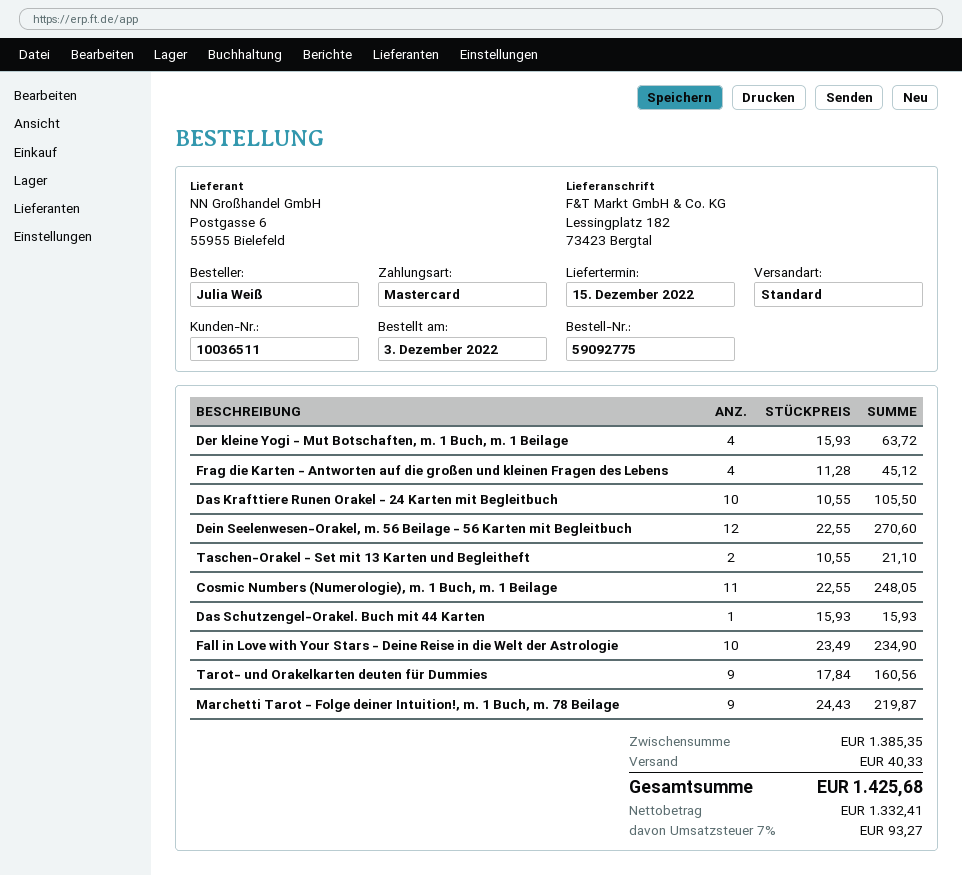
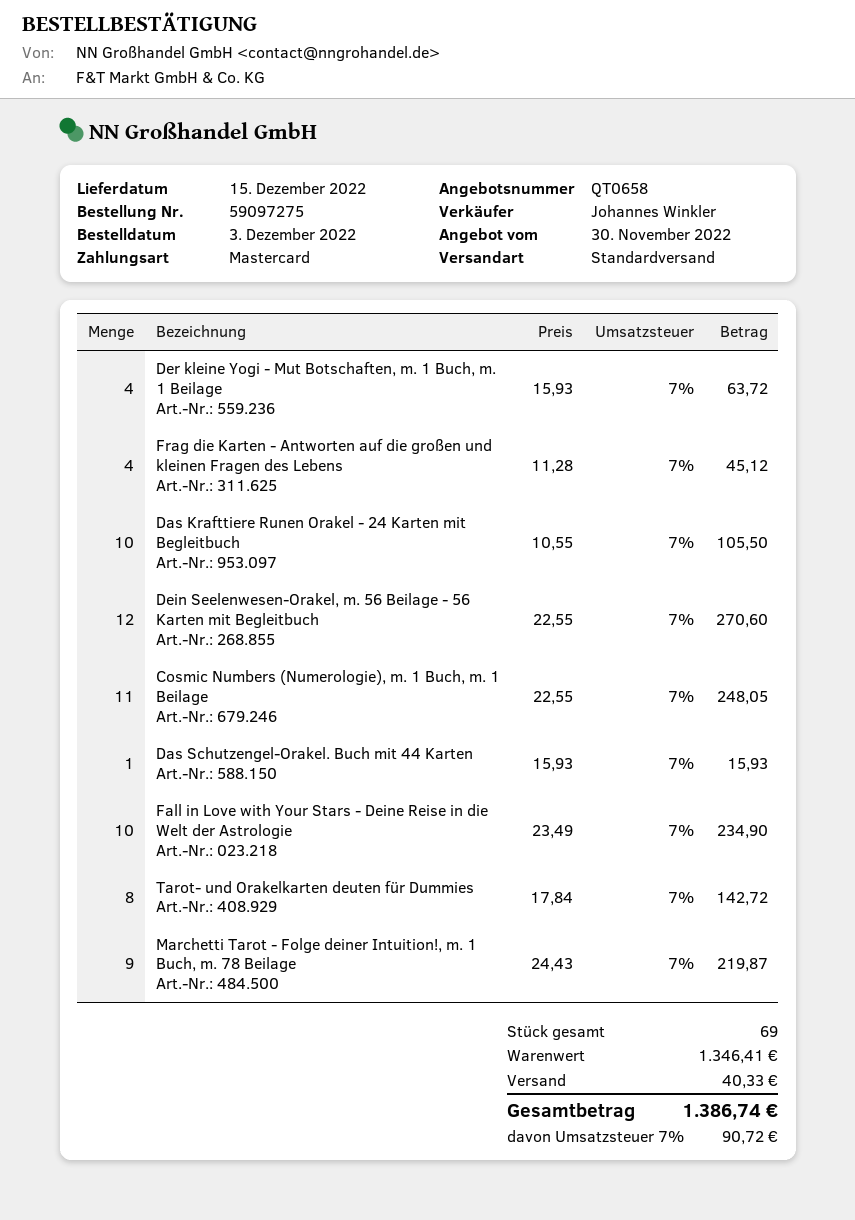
order number: 59092775 -> 59097275
Taschen-Orakel - Set mit 13 Karten und Begleitheft: 2 x 10.55 = 21.10 -> none
Tarot- und Orakelkarten deuten für Dummies: 9 x 17.84 = 160.56 -> 8 x 17.84 = 142.72
subtotal: 1385.35 -> 1346.41
tax: 7% = 93.27 -> 7% = 90.72
total: 1425.68 -> 1386.74

